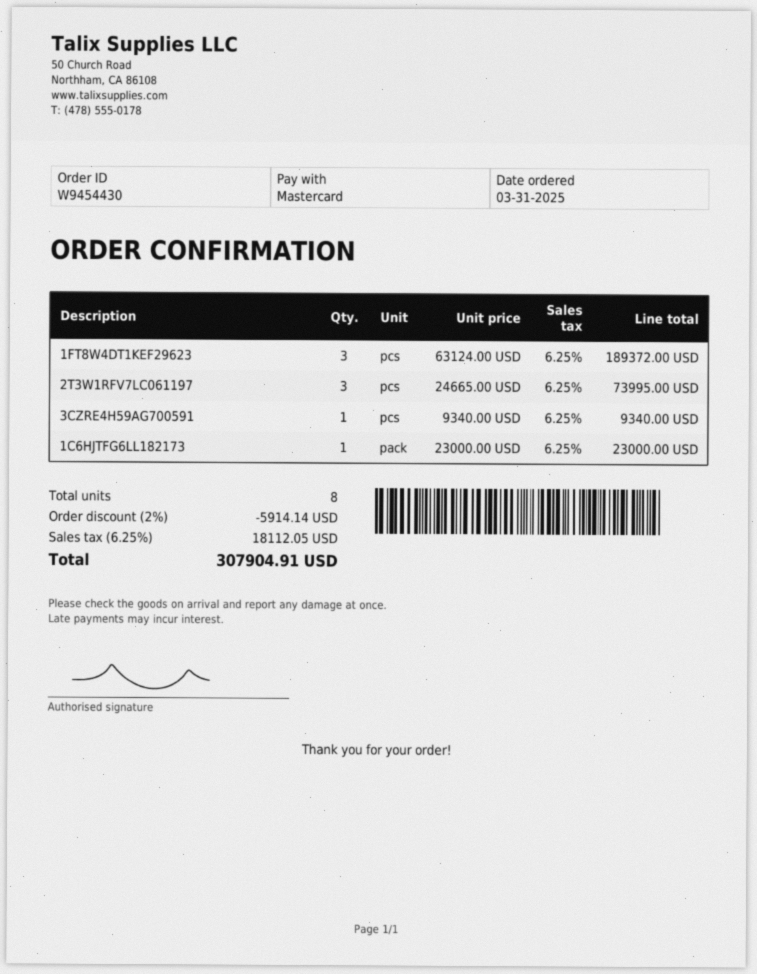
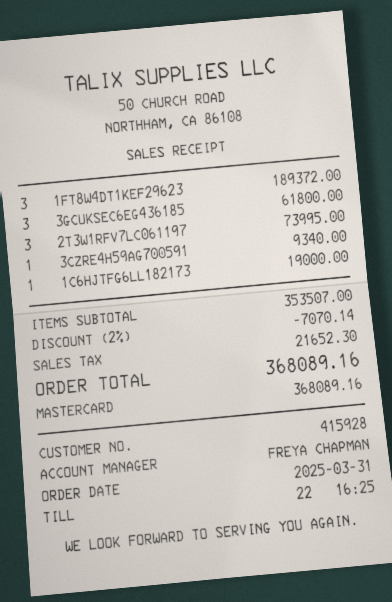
1C6HJTFG6LL182173: 1 for 23000.00 -> 1 for 19000.00
3GCUKSEC6EG436185: none -> 3 for 61800.00
discount: 2% = 5914.14 -> 2% = 7070.14
tax: 18112.05 -> 21652.30
total: 307904.91 -> 368089.16

